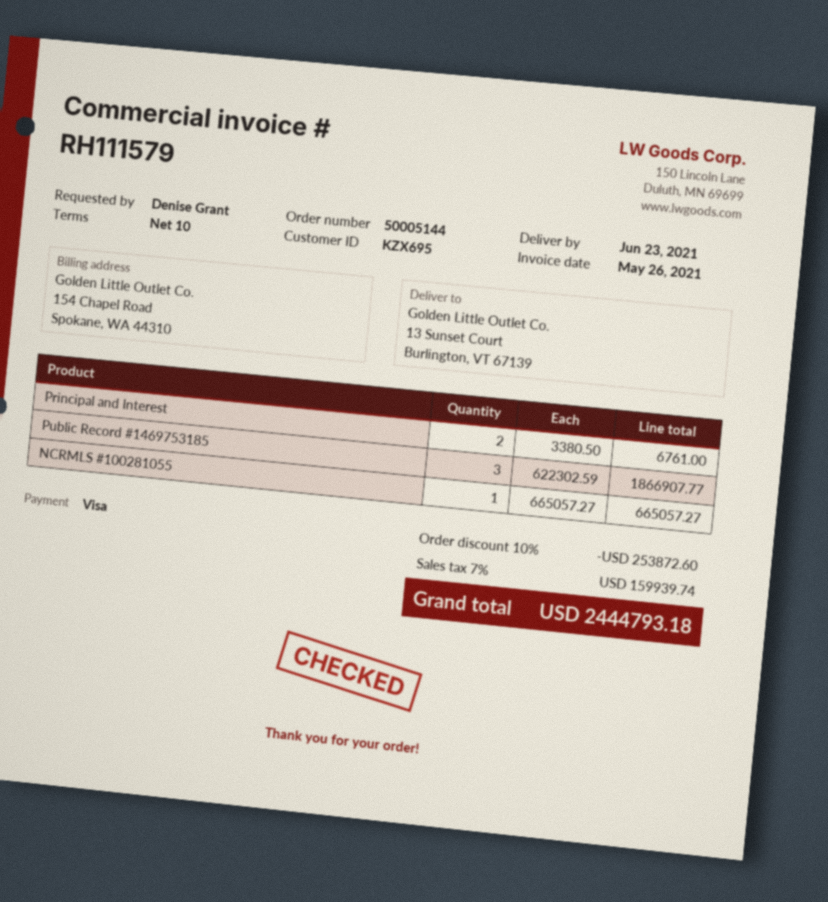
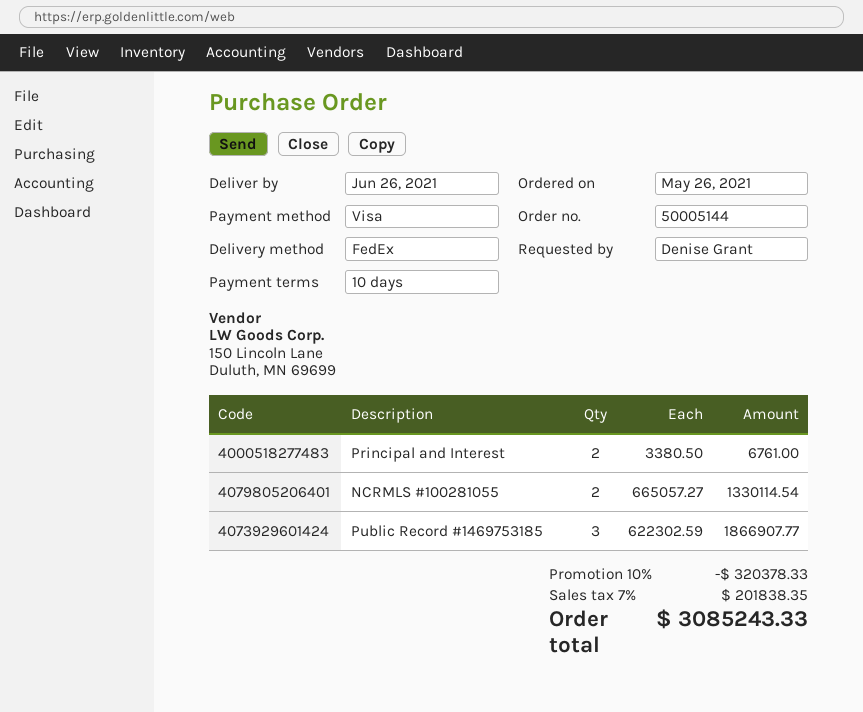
delivery date: 2021-06-23 -> 2021-06-26
NCRMLS #100281055: 1 x 665057.27 = 665057.27 -> 2 x 665057.27 = 1330114.54
discount: 10% = 253872.60 -> 10% = 320378.33
tax: 7% = 159939.74 -> 7% = 201838.35
total: 2444793.18 -> 3085243.33

